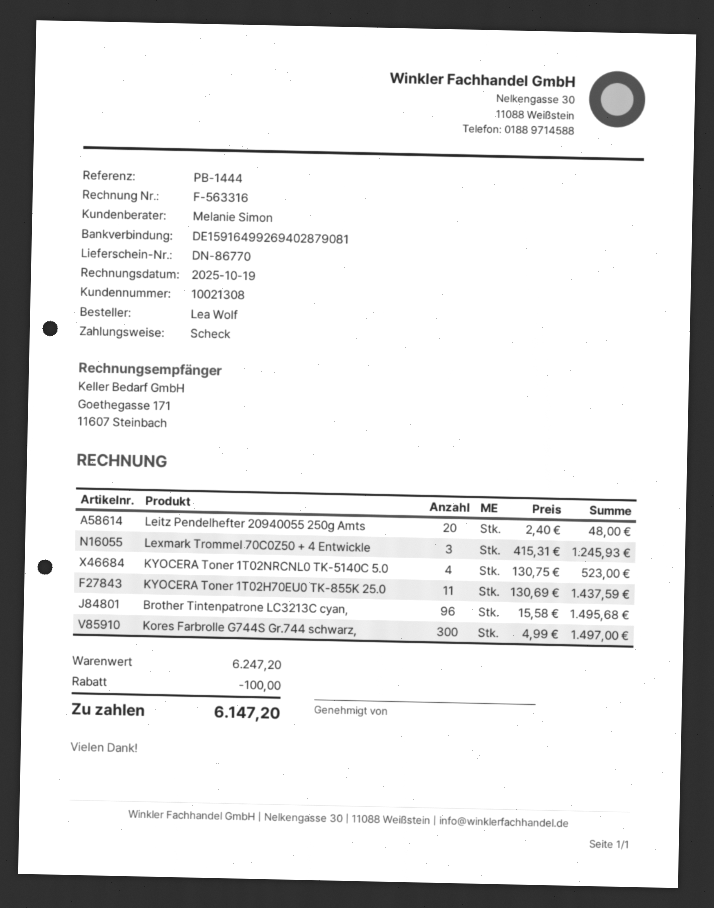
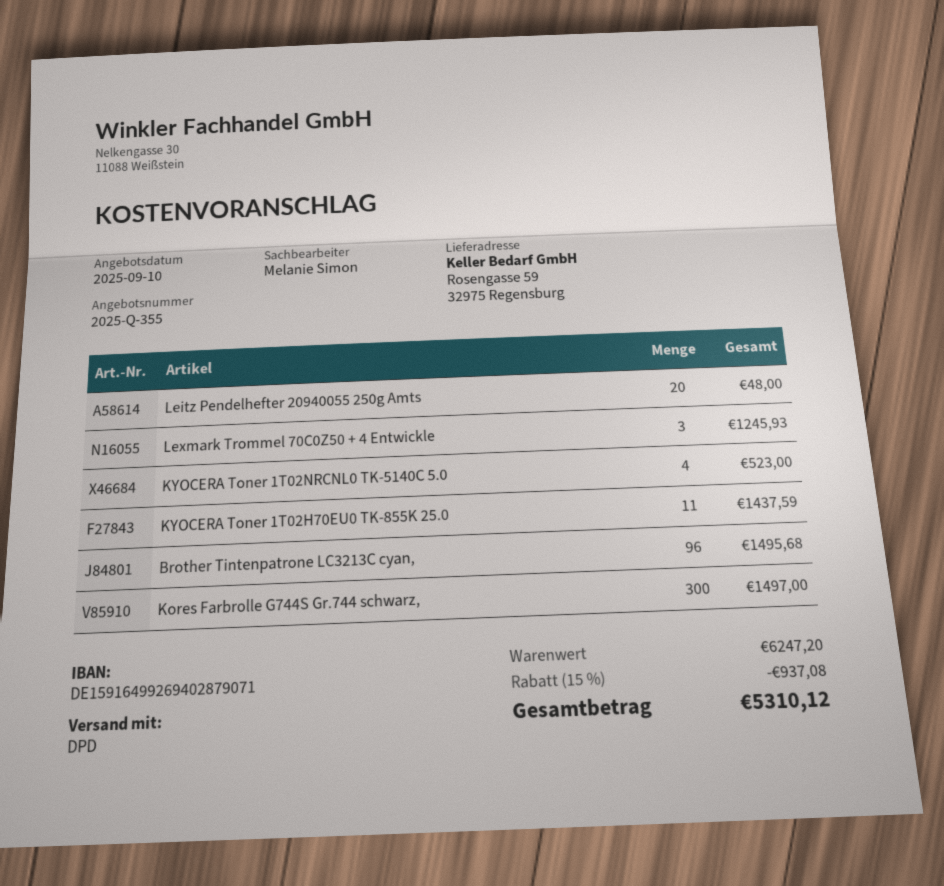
bank account: DE15916499269402879081 -> DE15916499269402879071
discount: 100.00 -> 937.08
total: 6147.20 -> 5310.12

